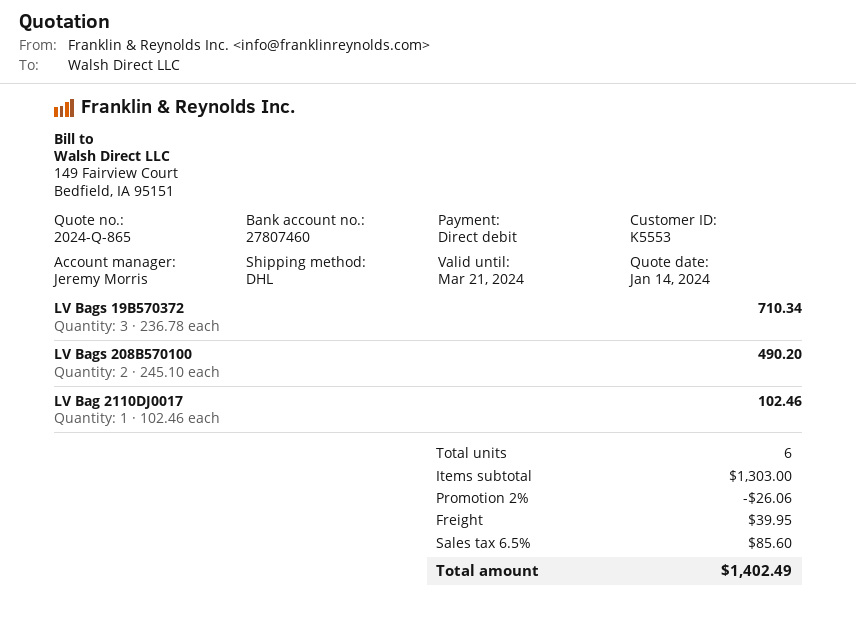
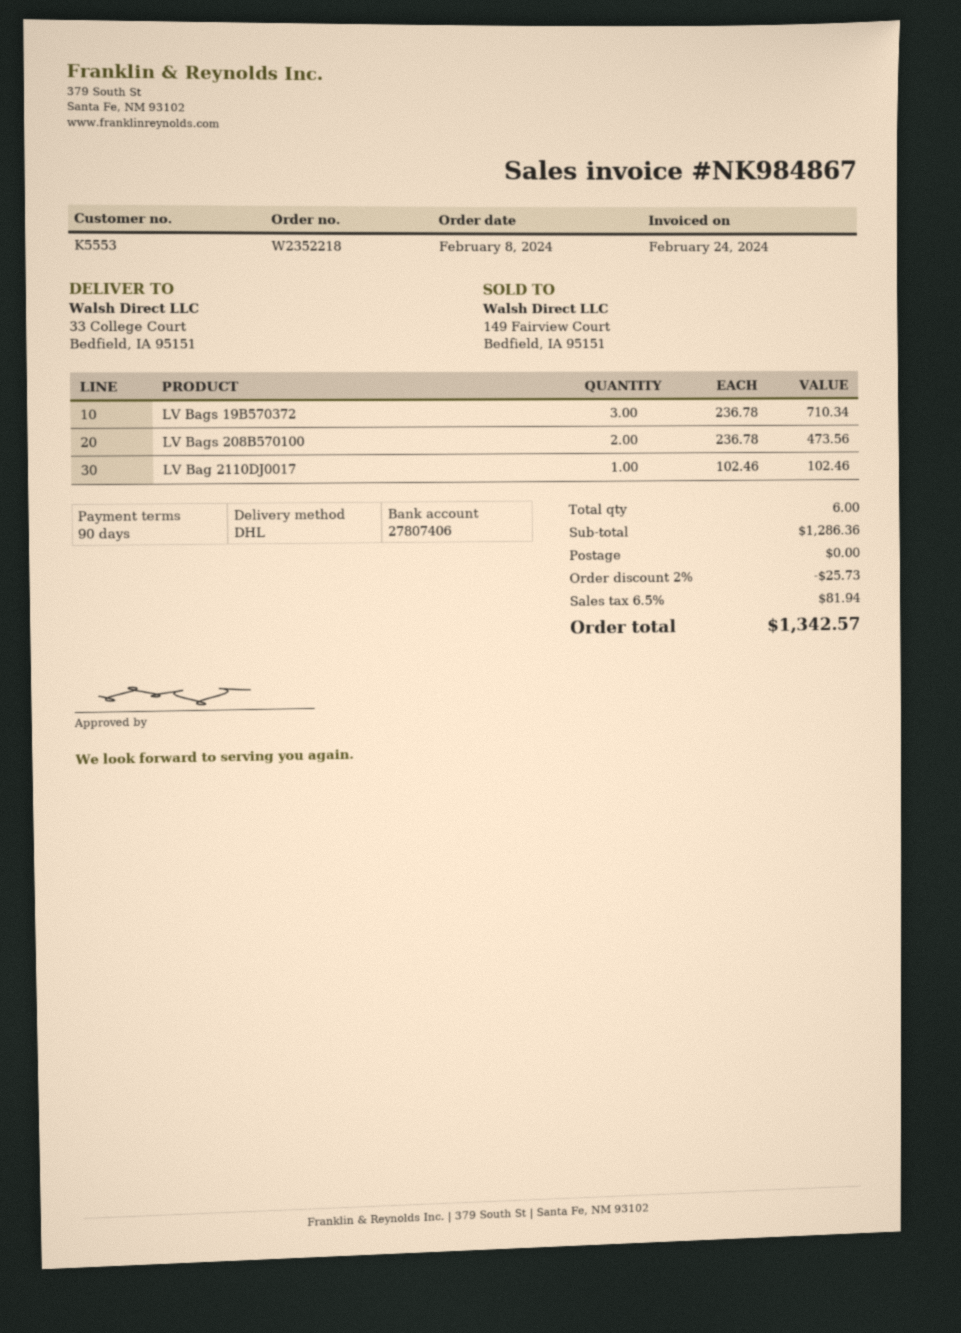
bank account: 27807460 -> 27807406
LV Bags 208B570100: 2 x 245.10 = 490.20 -> 2 x 236.78 = 473.56
subtotal: 1303.00 -> 1286.36
discount: 2% = 26.06 -> 2% = 25.73
shipping: 39.95 -> 0.00
tax: 6.5% = 85.60 -> 6.5% = 81.94
total: 1402.49 -> 1342.57

